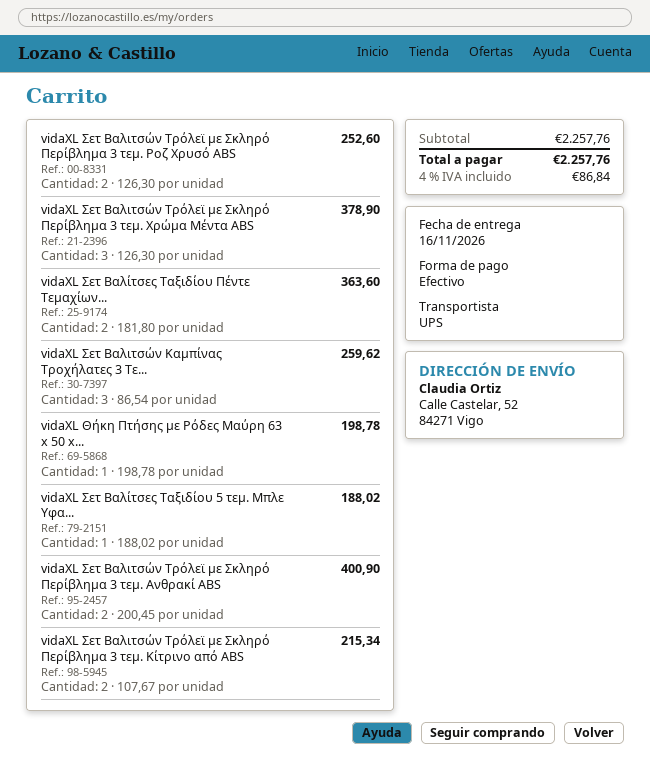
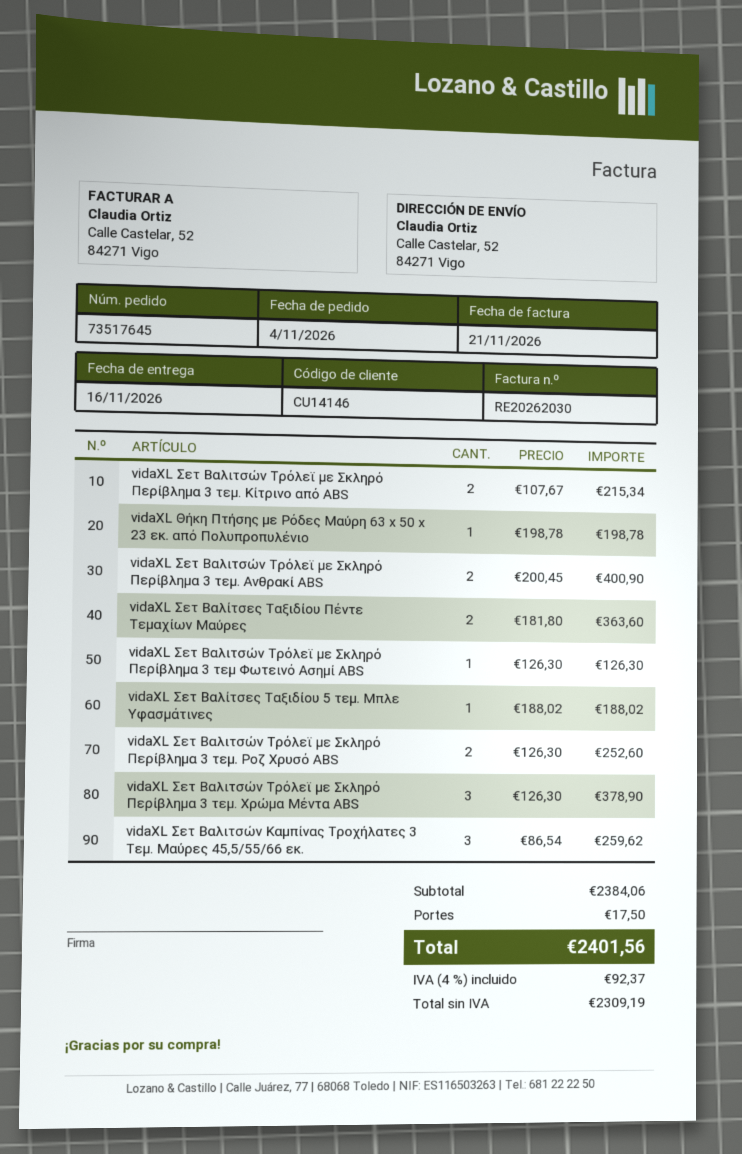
vidaXL Σετ Βαλιτσών Τρόλεϊ με Σκληρό Περίβλημα 3 τεμ Φωτεινό Ασημί ABS: none -> 1 x 126.30 = 126.30
subtotal: 2257.76 -> 2384.06
shipping: none -> 17.50
tax: 4% = 86.84 -> 4% = 92.37
total: 2257.76 -> 2401.56

